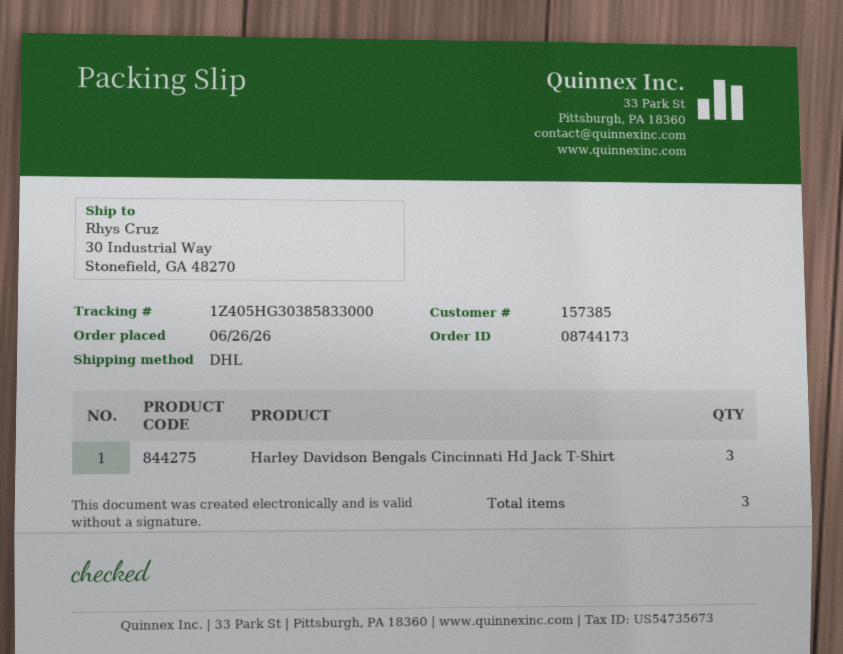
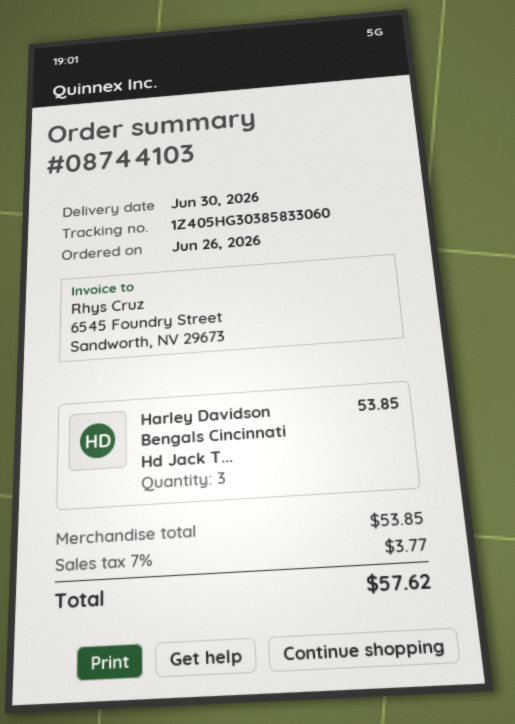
order number: 08744173 -> 08744103
tracking number: 1Z405HG30385833000 -> 1Z405HG30385833060

